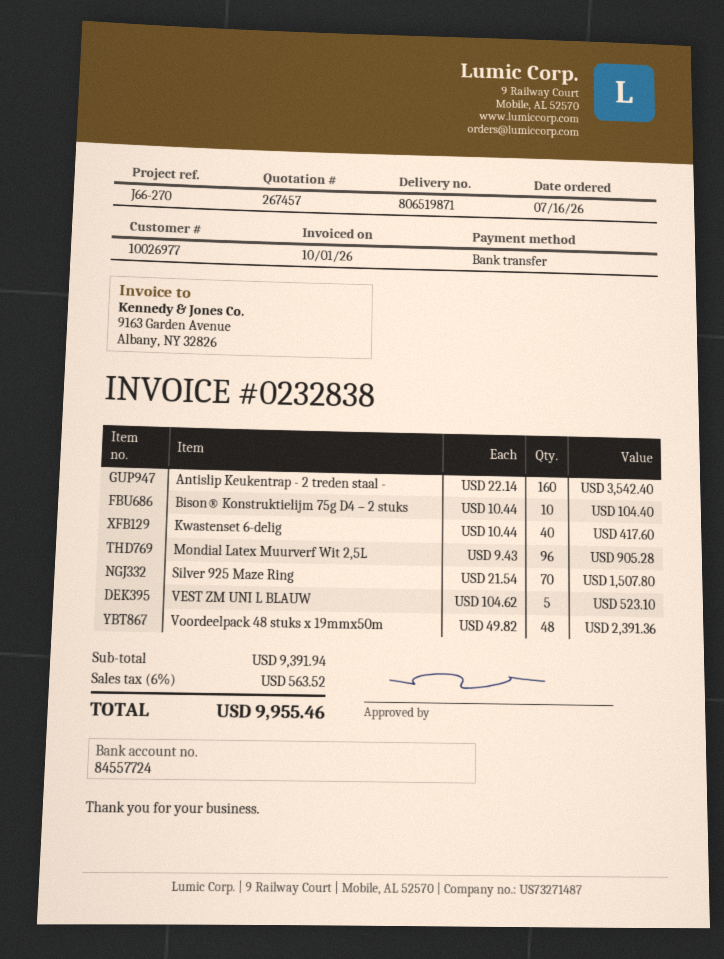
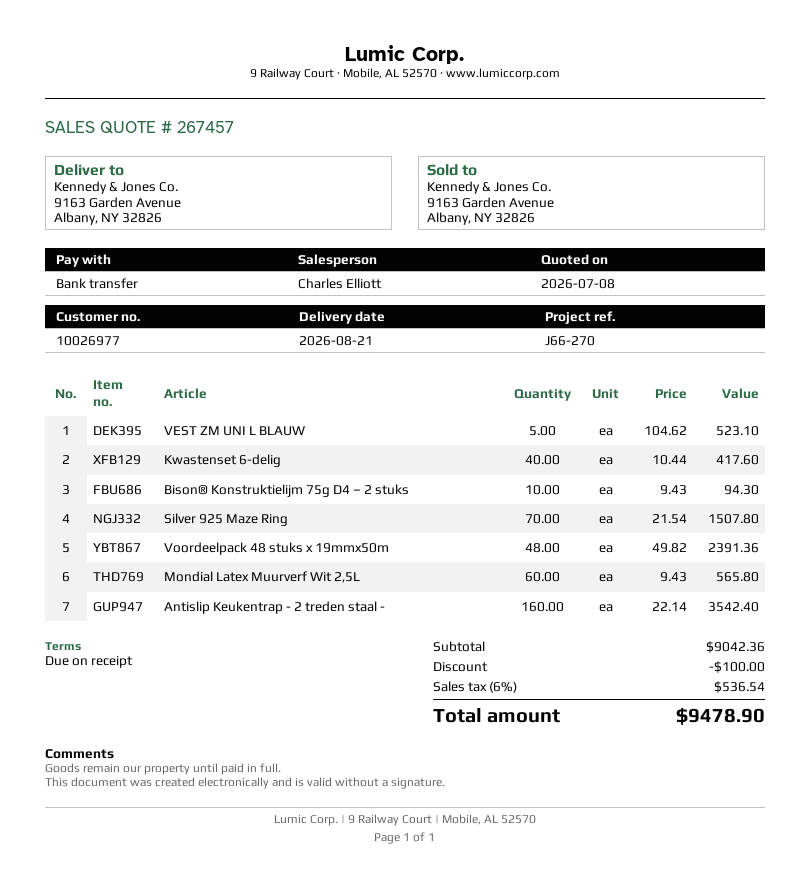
Bison® Konstruktielijm 75g D4 – 2 stuks: 10 x 10.44 = 104.40 -> 10 x 9.43 = 94.30
Mondial Latex Muurverf Wit 2,5L: 96 x 9.43 = 905.28 -> 60 x 9.43 = 565.80
subtotal: 9391.94 -> 9042.36
discount: none -> 100.00
tax: 6% = 563.52 -> 6% = 536.54
total: 9955.46 -> 9478.90

